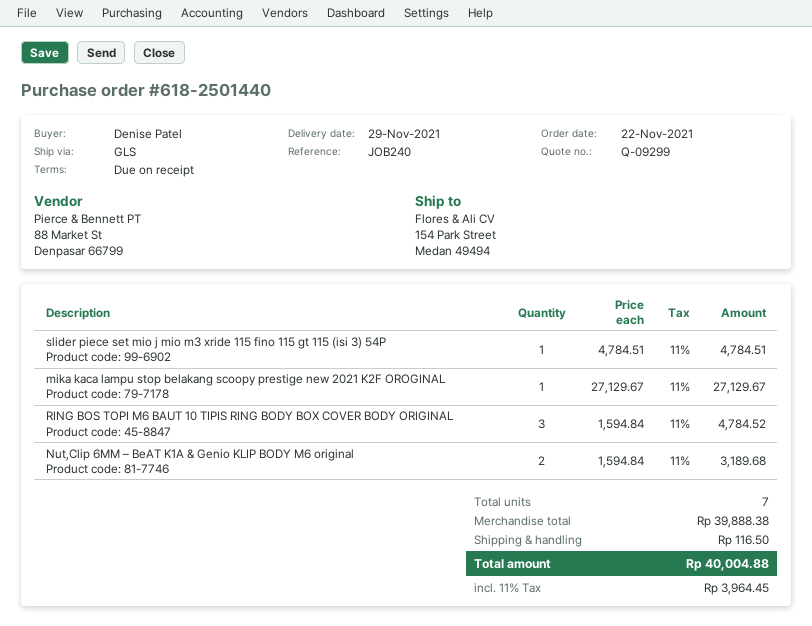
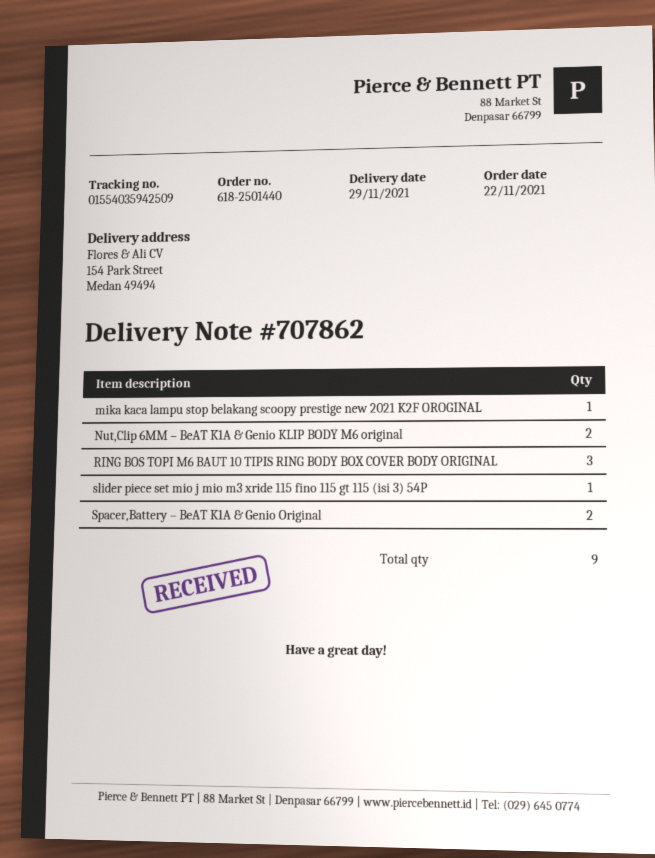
Spacer,Battery – BeAT K1A & Genio Original: none -> 2
total quantity: 7 -> 9

